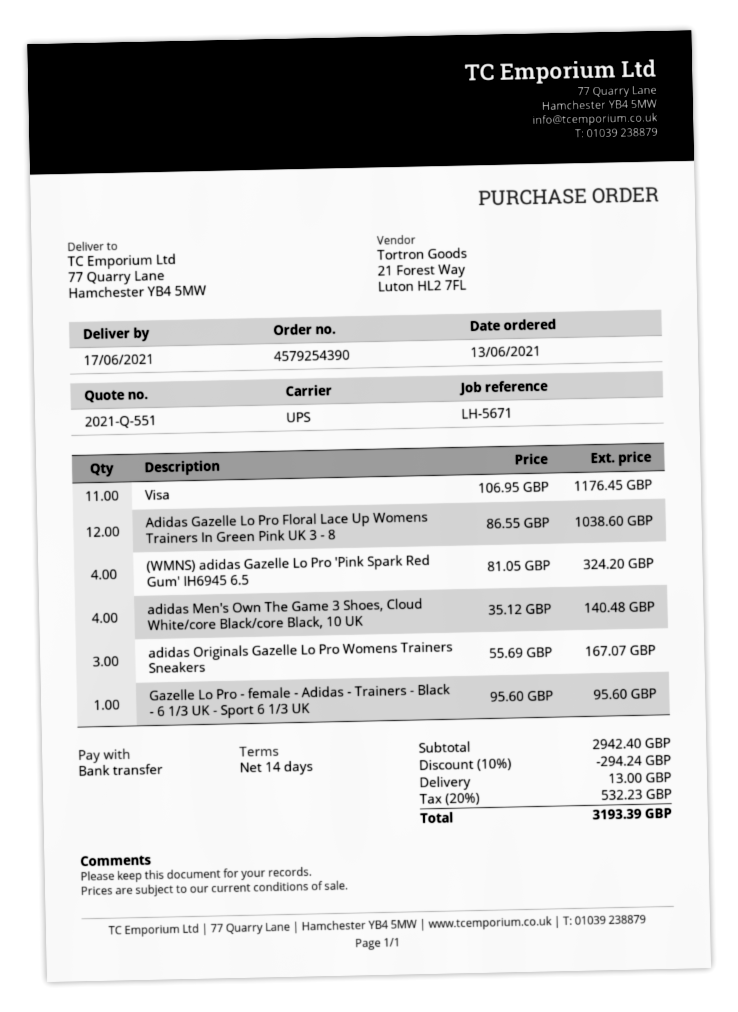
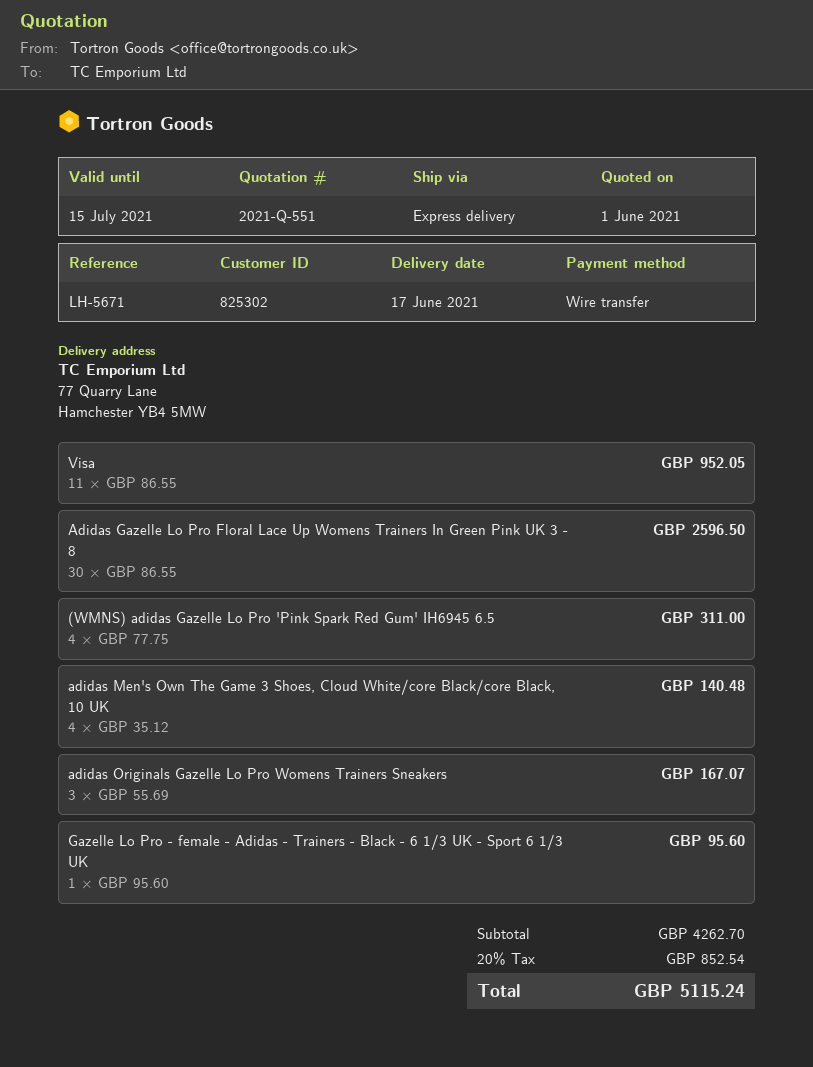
shipping method: UPS -> express
Visa: 11 x 106.95 = 1176.45 -> 11 x 86.55 = 952.05
Adidas Gazelle Lo Pro Floral Lace Up Womens Trainers In Green Pink UK 3 - 8: 12 x 86.55 = 1038.60 -> 30 x 86.55 = 2596.50
(WMNS) adidas Gazelle Lo Pro 'Pink Spark Red Gum' IH6945 6.5: 4 x 81.05 = 324.20 -> 4 x 77.75 = 311.00
subtotal: 2942.40 -> 4262.70
discount: 10% = 294.24 -> none
shipping: 13.00 -> none
tax: 20% = 532.23 -> 20% = 852.54
total: 3193.39 -> 5115.24

